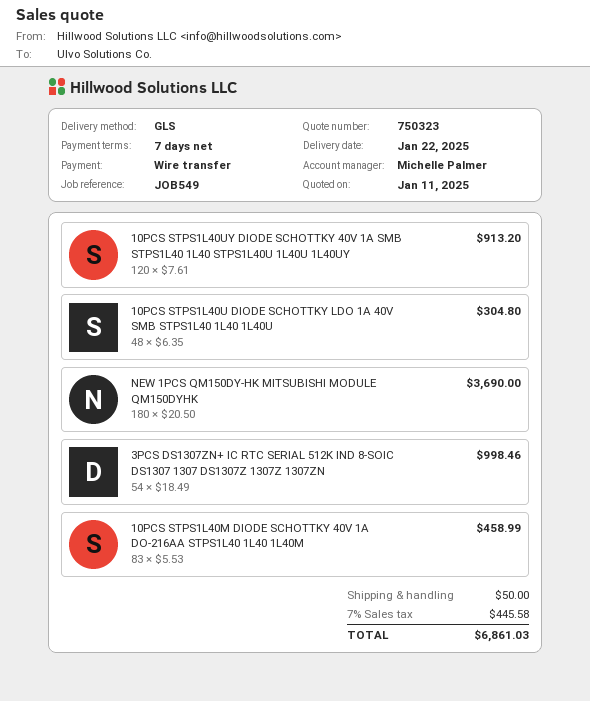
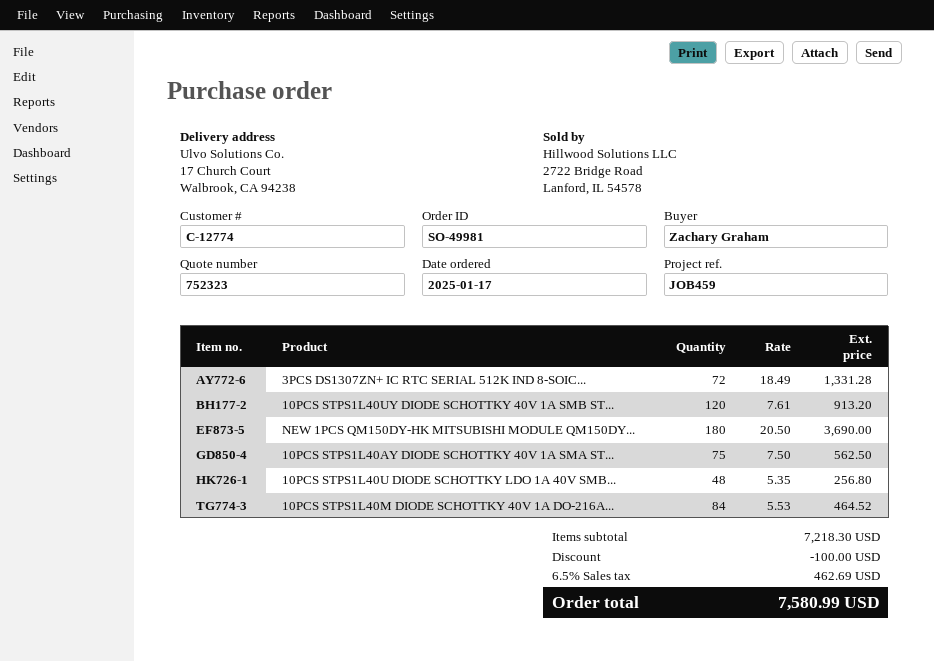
quote number: 750323 -> 752323
reference: JOB549 -> JOB459
10PCS STPS1L40U DIODE SCHOTTKY LDO 1A 40V SMB STPS1L40 1L40 1L40U: 48 x 6.35 = 304.80 -> 48 x 5.35 = 256.80
3PCS DS1307ZN+ IC RTC SERIAL 512K IND 8-SOIC DS1307 1307 DS1307Z 1307Z 1307ZN: 54 x 18.49 = 998.46 -> 72 x 18.49 = 1331.28
10PCS STPS1L40M DIODE SCHOTTKY 40V 1A DO-216AA STPS1L40 1L40 1L40M: 83 x 5.53 = 458.99 -> 84 x 5.53 = 464.52
10PCS STPS1L40AY DIODE SCHOTTKY 40V 1A SMA ST...: none -> 75 x 7.50 = 562.50
discount: none -> 100.00
shipping: 50.00 -> none
tax: 7% = 445.58 -> 6.5% = 462.69
total: 6861.03 -> 7580.99

